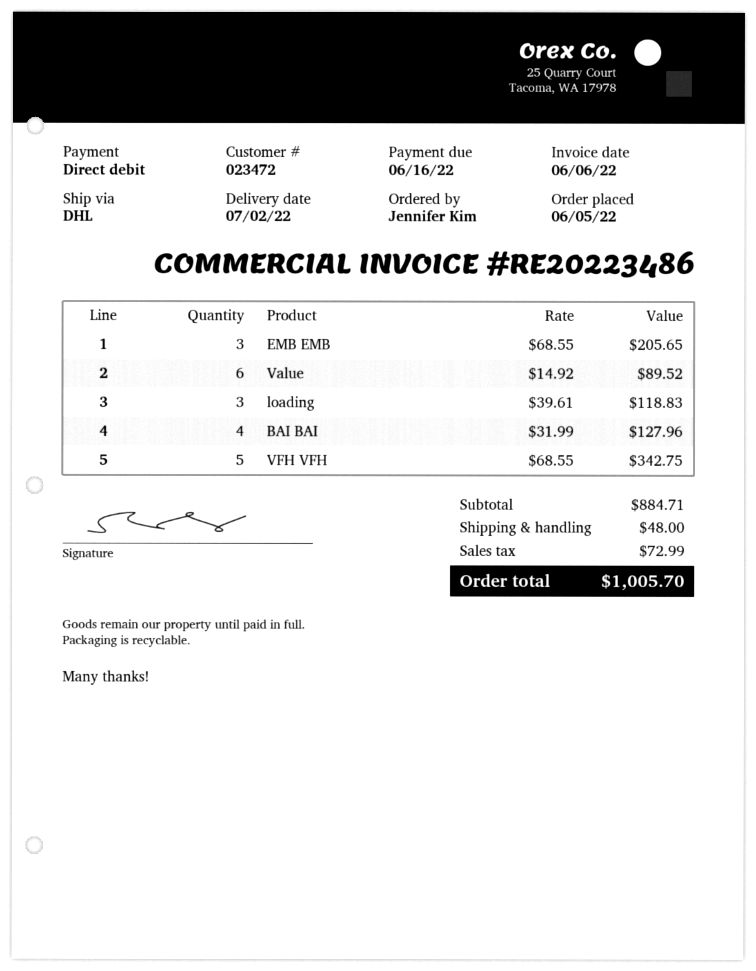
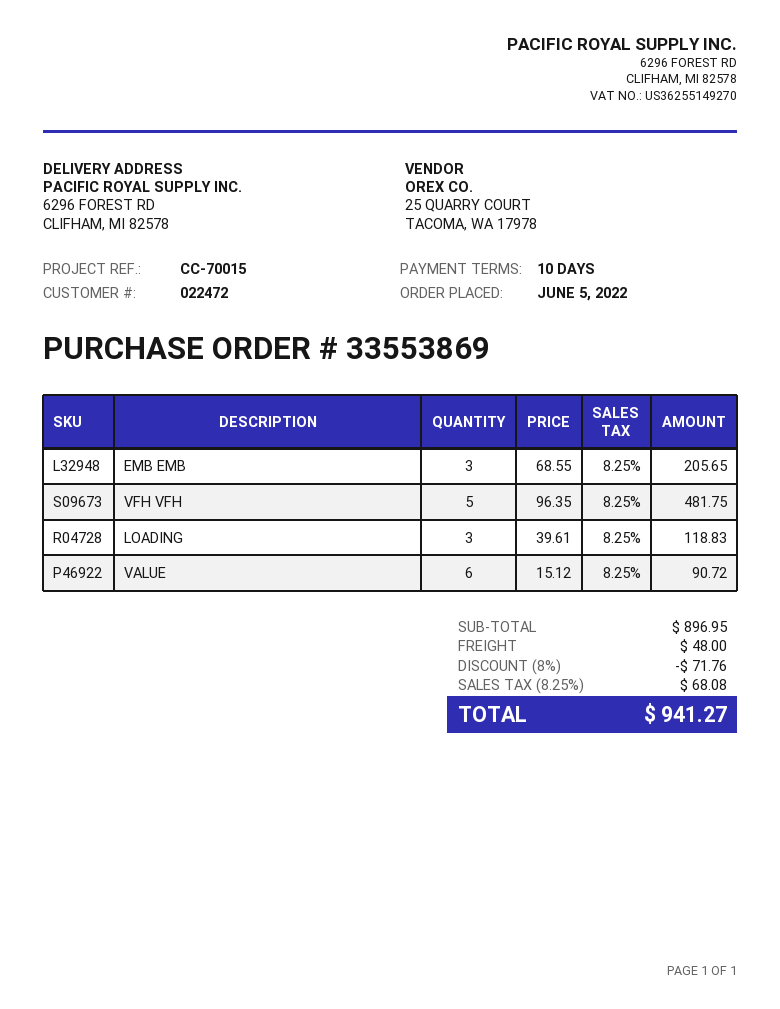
customer number: 023472 -> 022472
Value: 6 x 14.92 = 89.52 -> 6 x 15.12 = 90.72
BAI BAI: 4 x 31.99 = 127.96 -> none
VFH VFH: 5 x 68.55 = 342.75 -> 5 x 96.35 = 481.75
subtotal: 884.71 -> 896.95
discount: none -> 8% = 71.76
tax: 72.99 -> 68.08
total: 1005.70 -> 941.27

